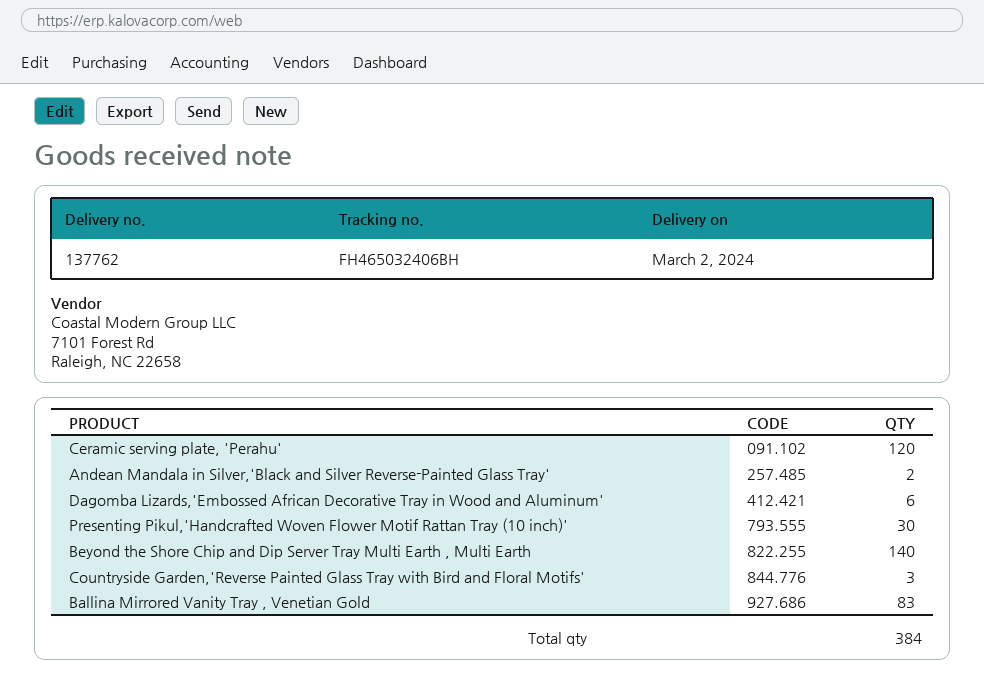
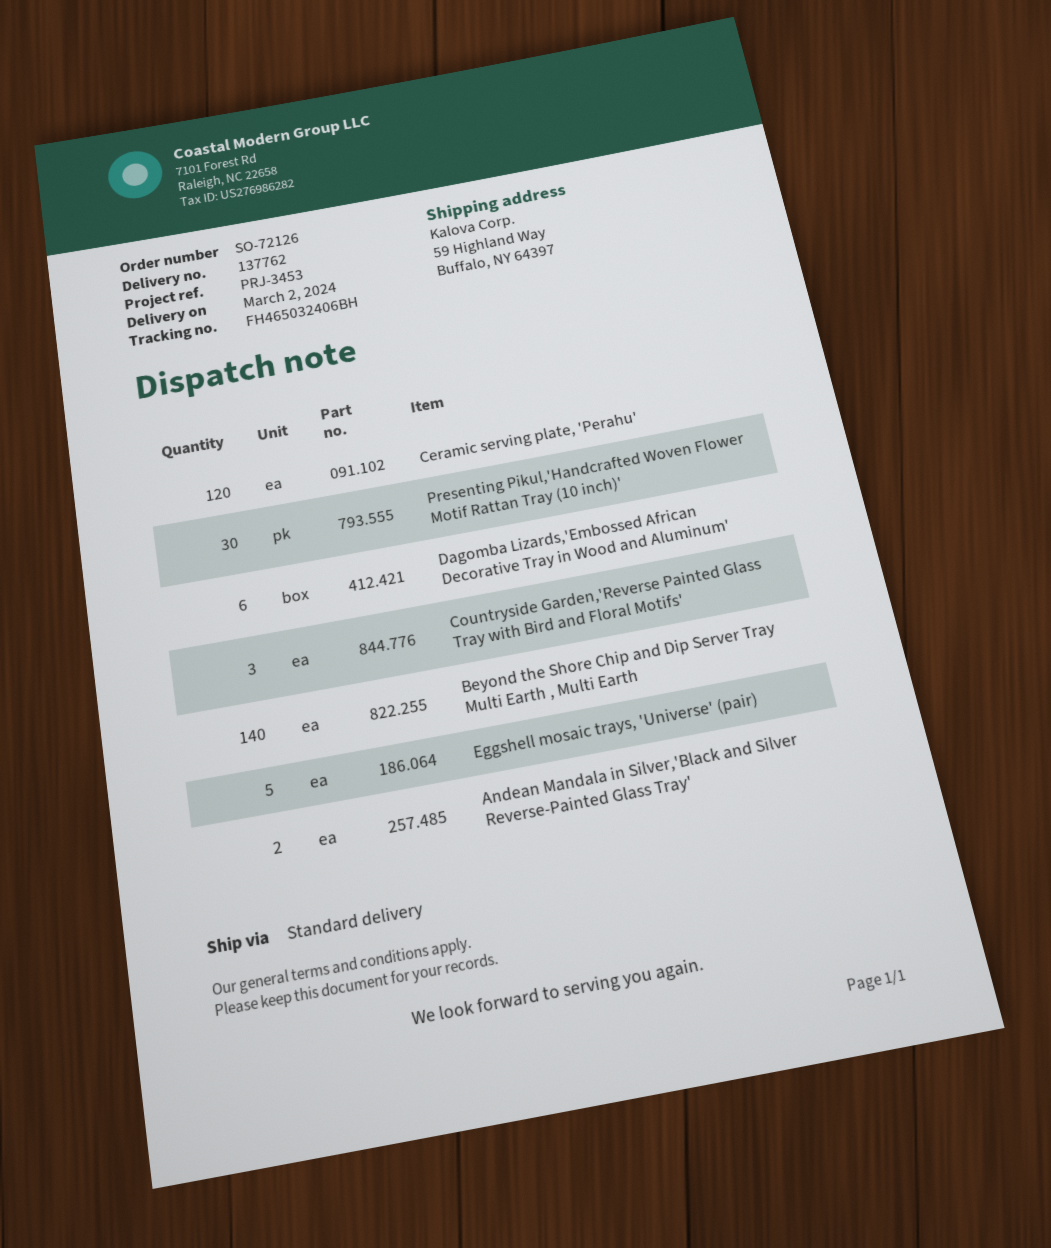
Ballina Mirrored Vanity Tray , Venetian Gold: 83 -> none
Eggshell mosaic trays, 'Universe' (pair): none -> 5

